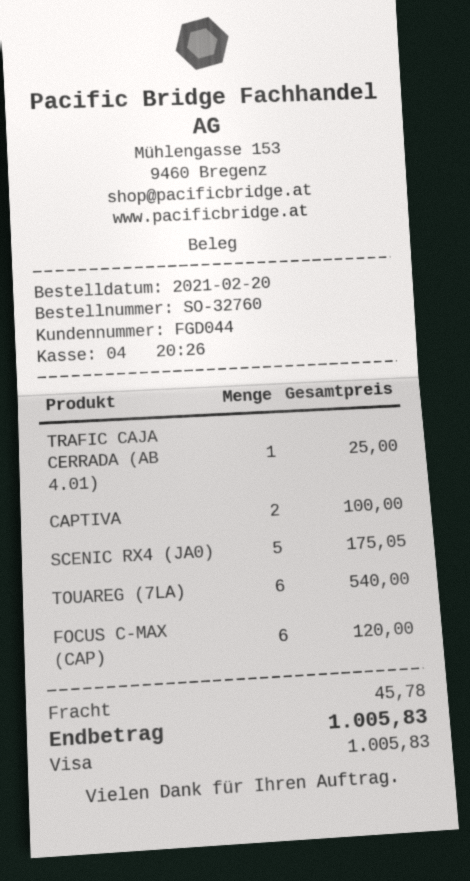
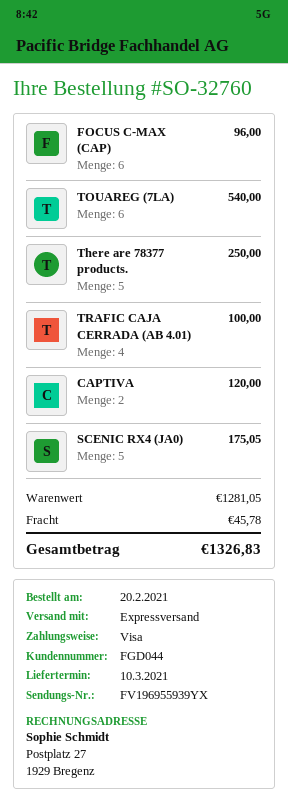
TRAFIC CAJA CERRADA (AB 4.01): 1 for 25.00 -> 4 for 100.00
CAPTIVA: 2 for 100.00 -> 2 for 120.00
FOCUS C-MAX (CAP): 6 for 120.00 -> 6 for 96.00
There are 78377 products.: none -> 5 for 250.00
total: 1005.83 -> 1326.83

